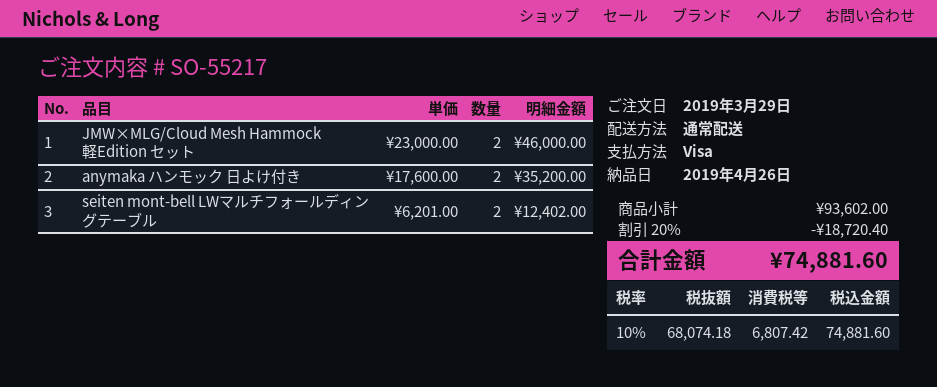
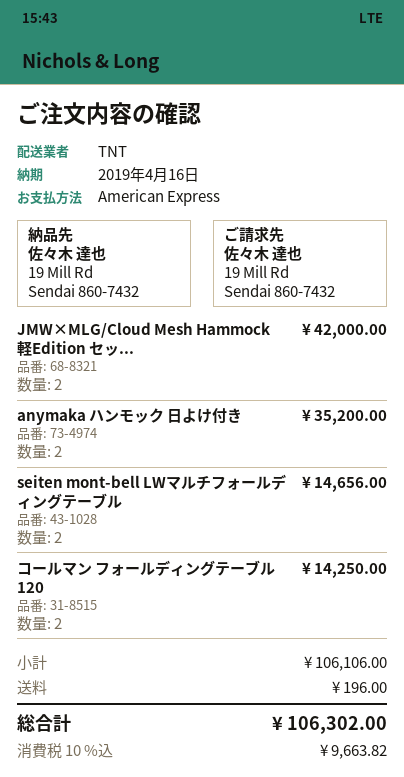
delivery date: 2019-04-26 -> 2019-04-16
payment method: Visa -> American Express
shipping method: standard -> TNT
JMW×MLG/Cloud Mesh Hammock 軽Edition セット: 2 for 46000.00 -> 2 for 42000.00
seiten mont-bell LWマルチフォールディングテーブル: 2 for 12402.00 -> 2 for 14656.00
コールマン フォールディングテーブル 120: none -> 2 for 14250.00
subtotal: 93602.00 -> 106106.00
discount: 20% = 18720.40 -> none
shipping: none -> 196.00
tax: 10% = 6807.42 -> 10% = 9663.82
total: 74881.60 -> 106302.00

